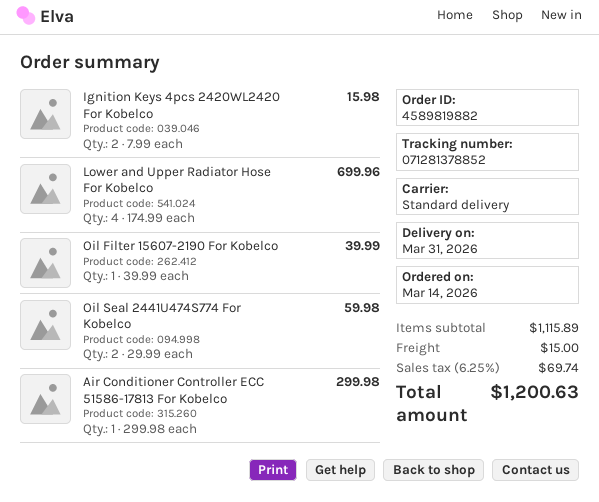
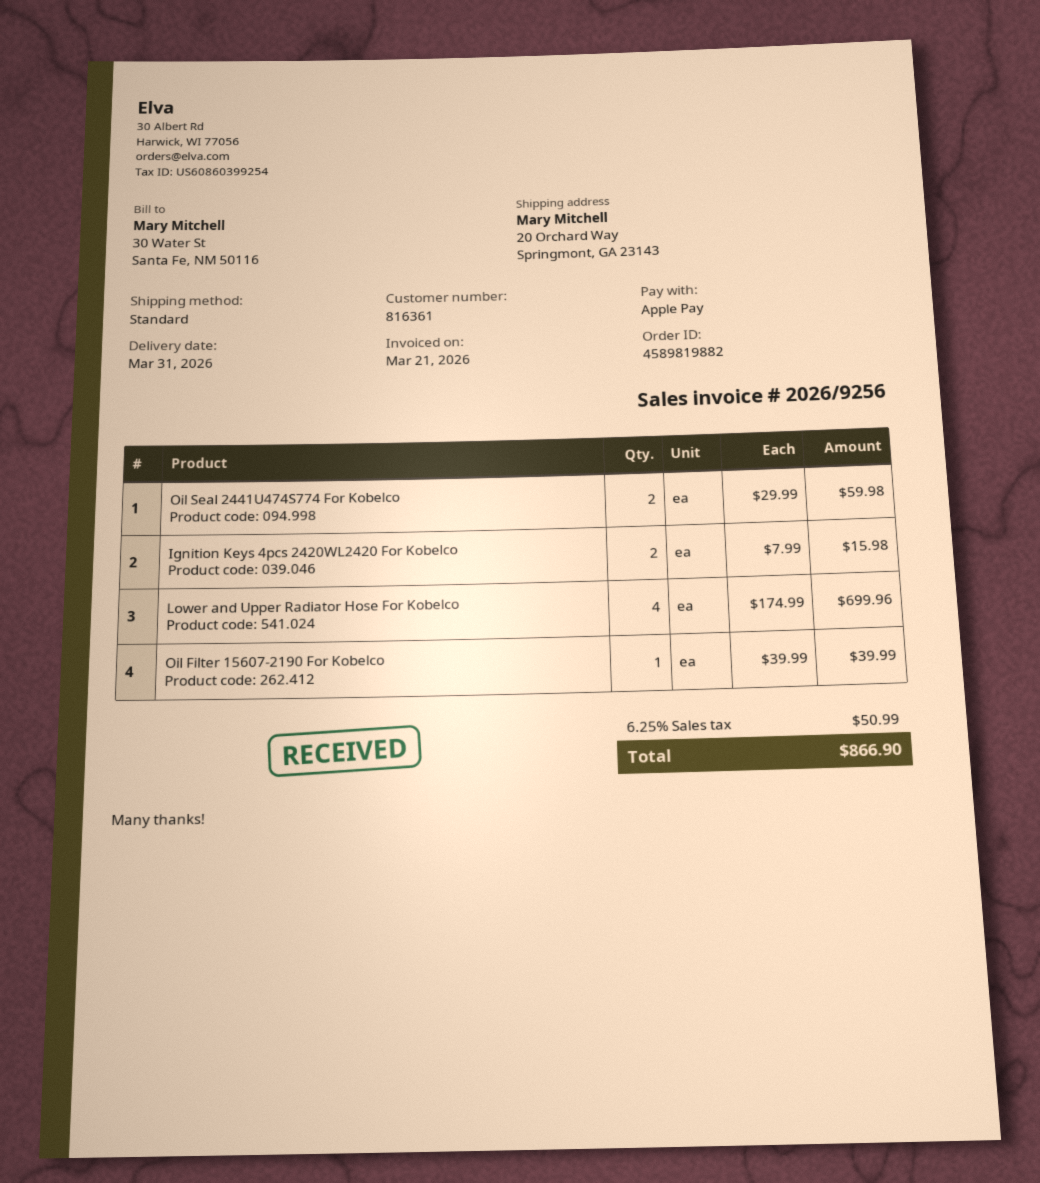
Air Conditioner Controller ECC 51586-17813 For Kobelco: 1 x 299.98 = 299.98 -> none
shipping: 15.00 -> none
tax: 6.25% = 69.74 -> 6.25% = 50.99
total: 1200.63 -> 866.90

